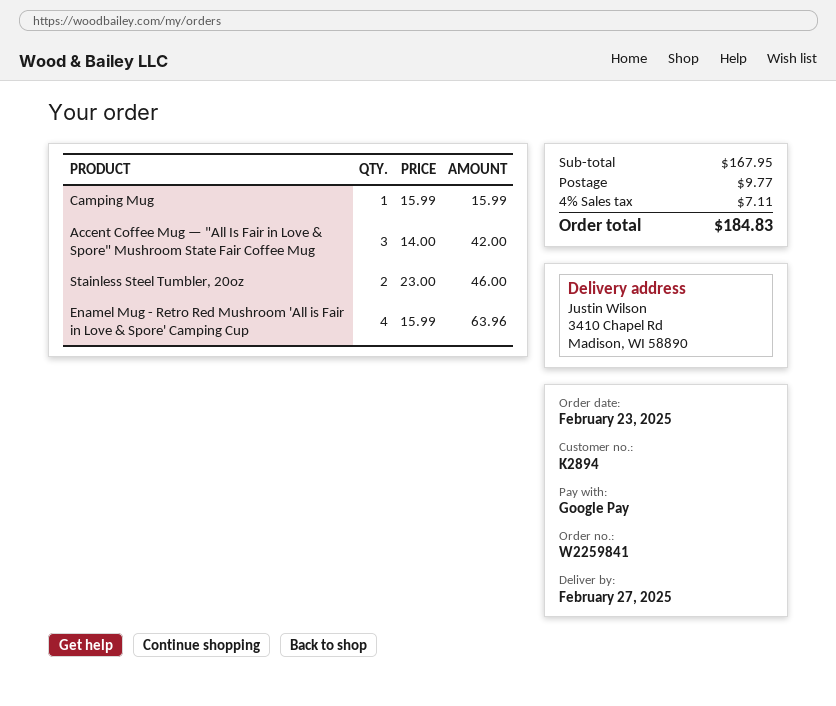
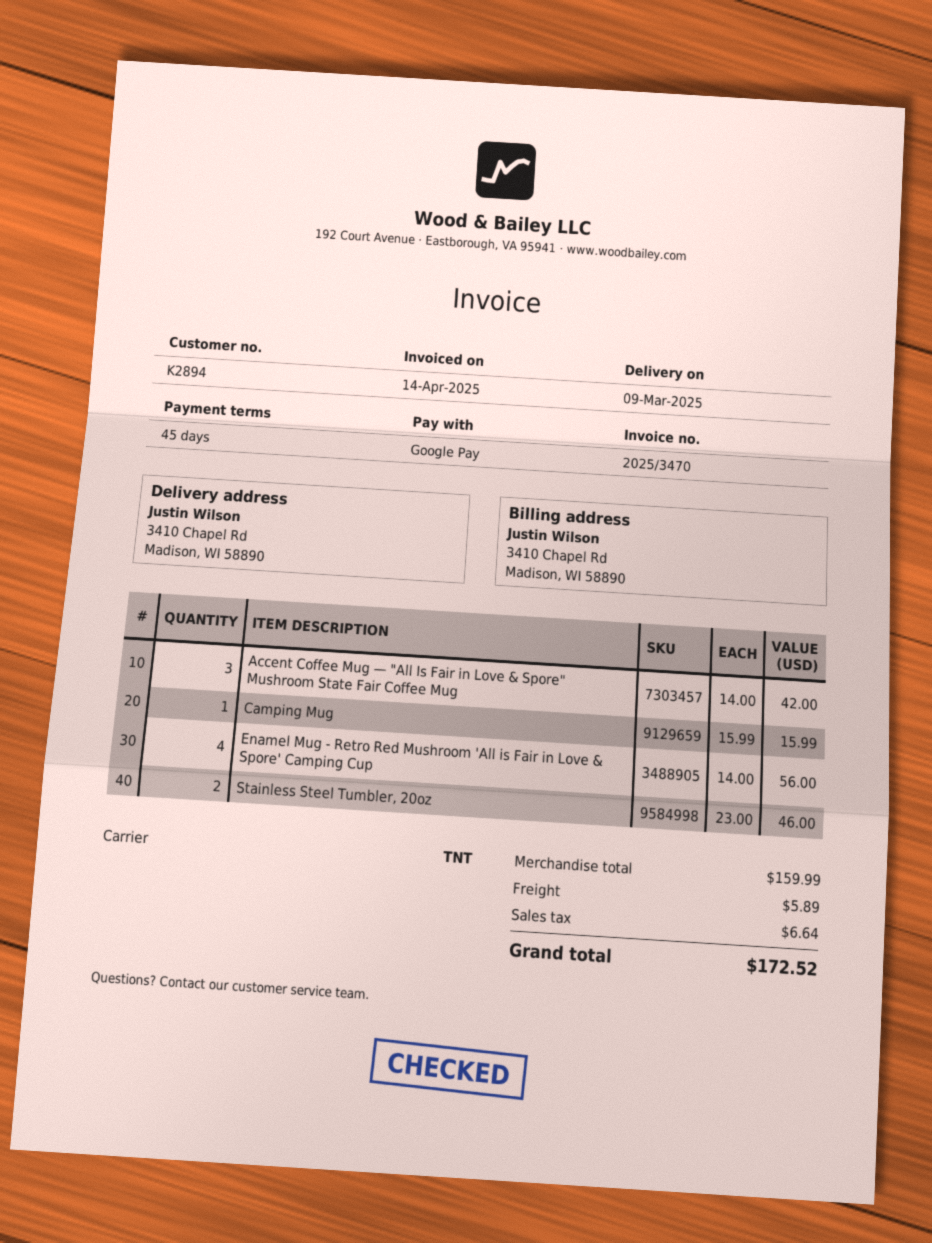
delivery date: 2025-02-27 -> 2025-03-09
Enamel Mug - Retro Red Mushroom 'All is Fair in Love & Spore' Camping Cup: 4 x 15.99 = 63.96 -> 4 x 14.00 = 56.00
subtotal: 167.95 -> 159.99
shipping: 9.77 -> 5.89
tax: 7.11 -> 6.64
total: 184.83 -> 172.52

